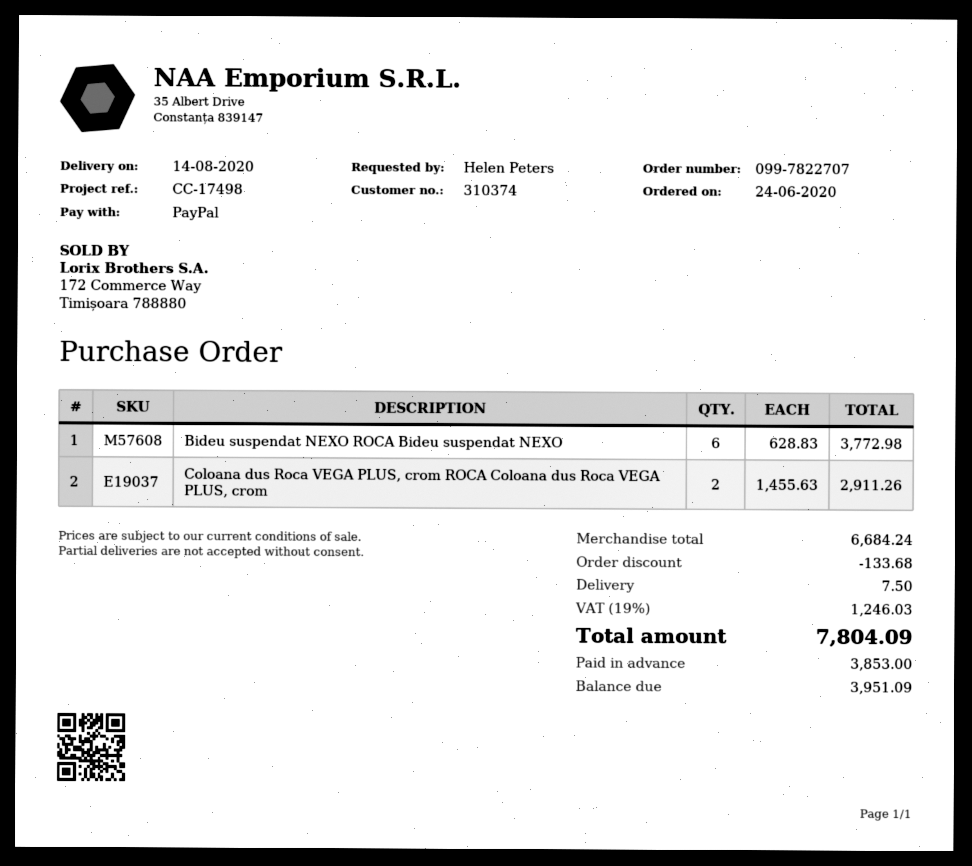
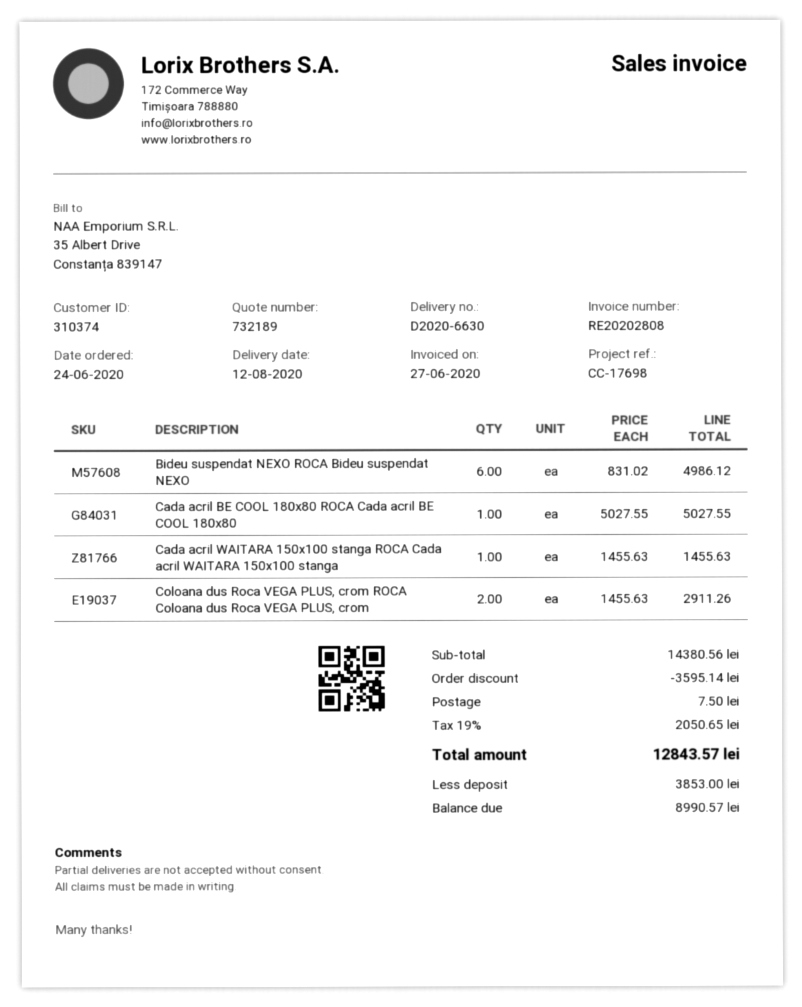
delivery date: 2020-08-14 -> 2020-08-12
reference: CC-17498 -> CC-17698
Bideu suspendat NEXO ROCA Bideu suspendat NEXO: 6 x 628.83 = 3772.98 -> 6 x 831.02 = 4986.12
Cada acril BE COOL 180x80 ROCA Cada acril BE COOL 180x80: none -> 1 x 5027.55 = 5027.55
Cada acril WAITARA 150x100 stanga ROCA Cada acril WAITARA 150x100 stanga: none -> 1 x 1455.63 = 1455.63
subtotal: 6684.24 -> 14380.56
discount: 133.68 -> 3595.14
tax: 19% = 1246.03 -> 19% = 2050.65
total: 7804.09 -> 12843.57
balance: 3951.09 -> 8990.57

